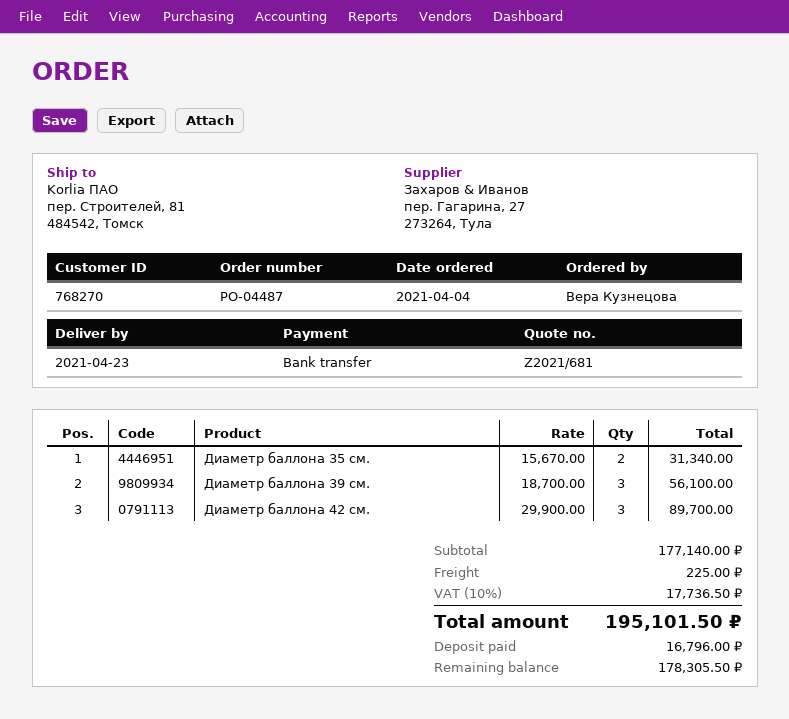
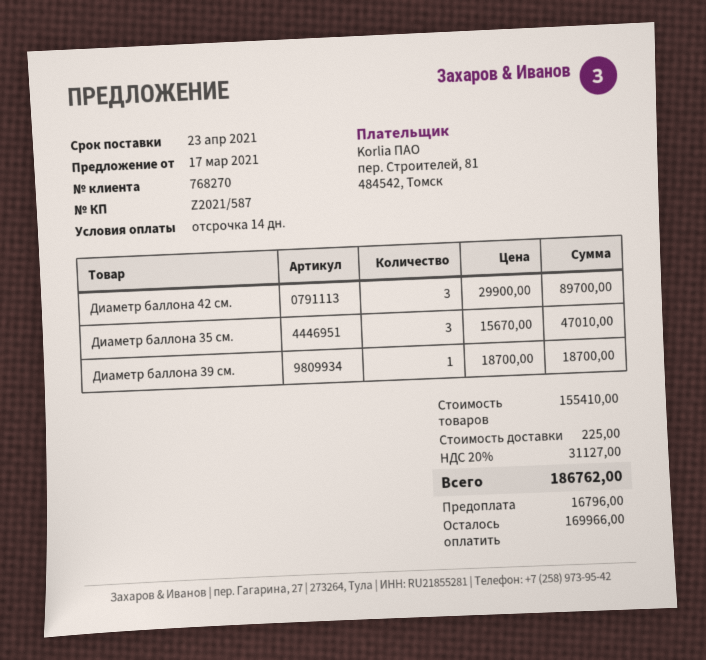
quote number: Z2021/681 -> Z2021/587
Диаметр баллона 35 см.: 2 x 15670.00 = 31340.00 -> 3 x 15670.00 = 47010.00
Диаметр баллона 39 см.: 3 x 18700.00 = 56100.00 -> 1 x 18700.00 = 18700.00
subtotal: 177140.00 -> 155410.00
tax: 10% = 17736.50 -> 20% = 31127.00
total: 195101.50 -> 186762.00
balance: 178305.50 -> 169966.00

